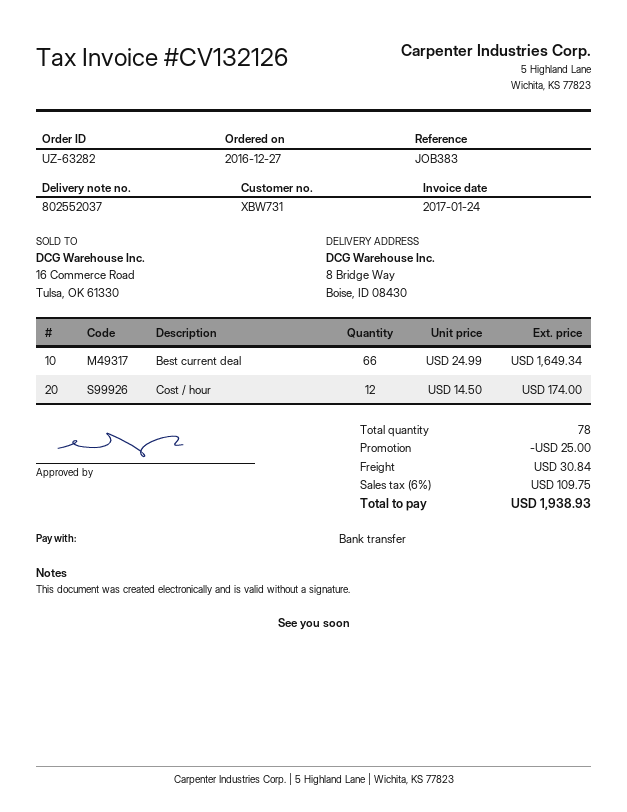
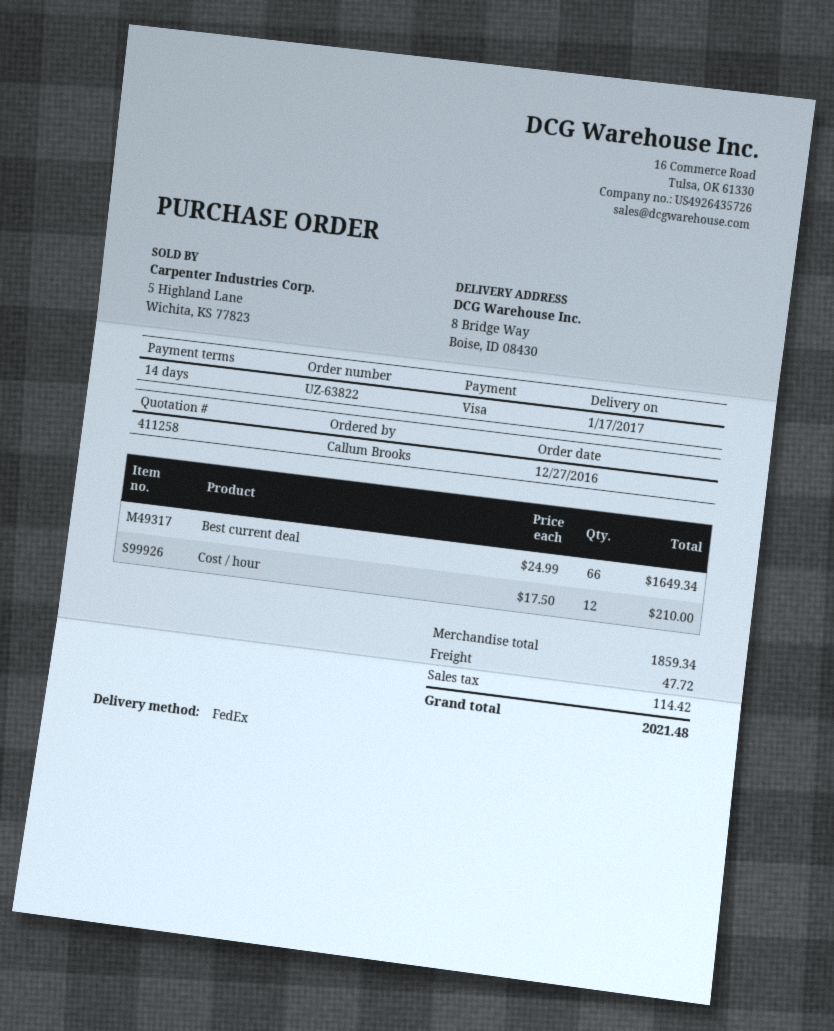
order number: UZ-63282 -> UZ-63822
payment method: bank transfer -> Visa
Cost / hour: 12 x 14.50 = 174.00 -> 12 x 17.50 = 210.00
discount: 25.00 -> none
shipping: 30.84 -> 47.72
tax: 109.75 -> 114.42
total: 1938.93 -> 2021.48

